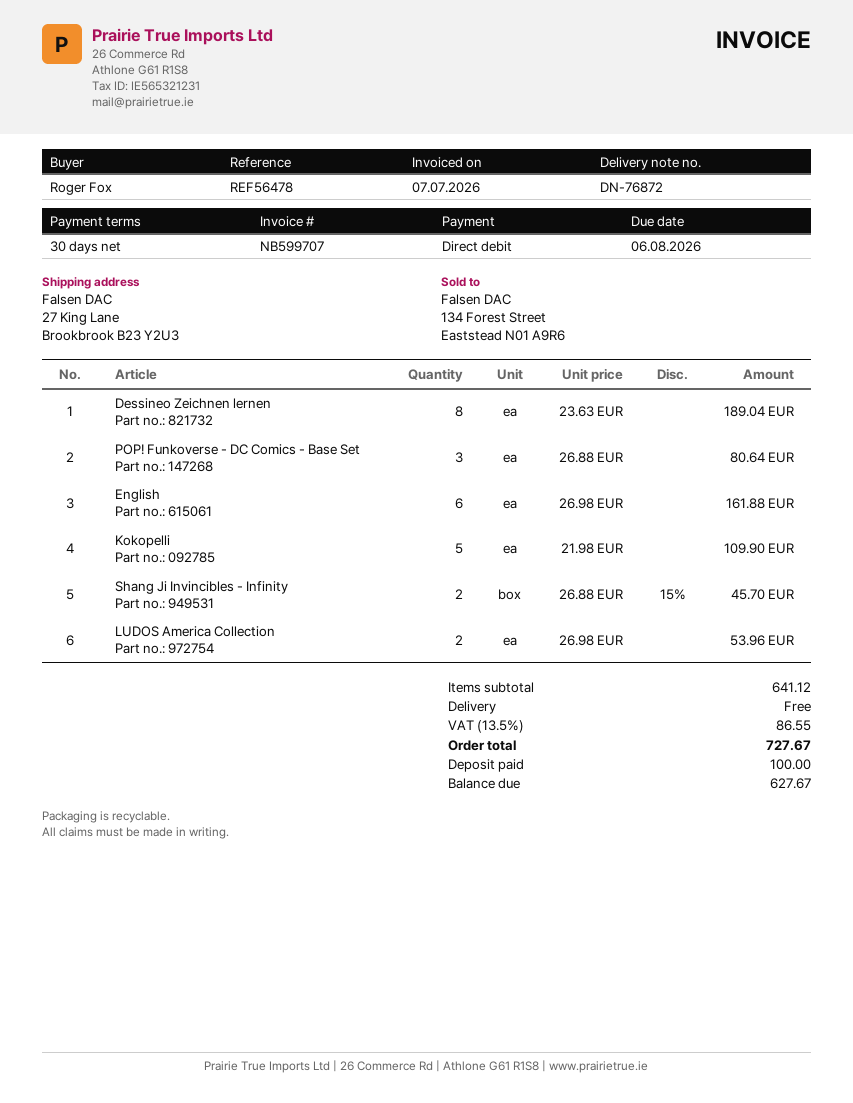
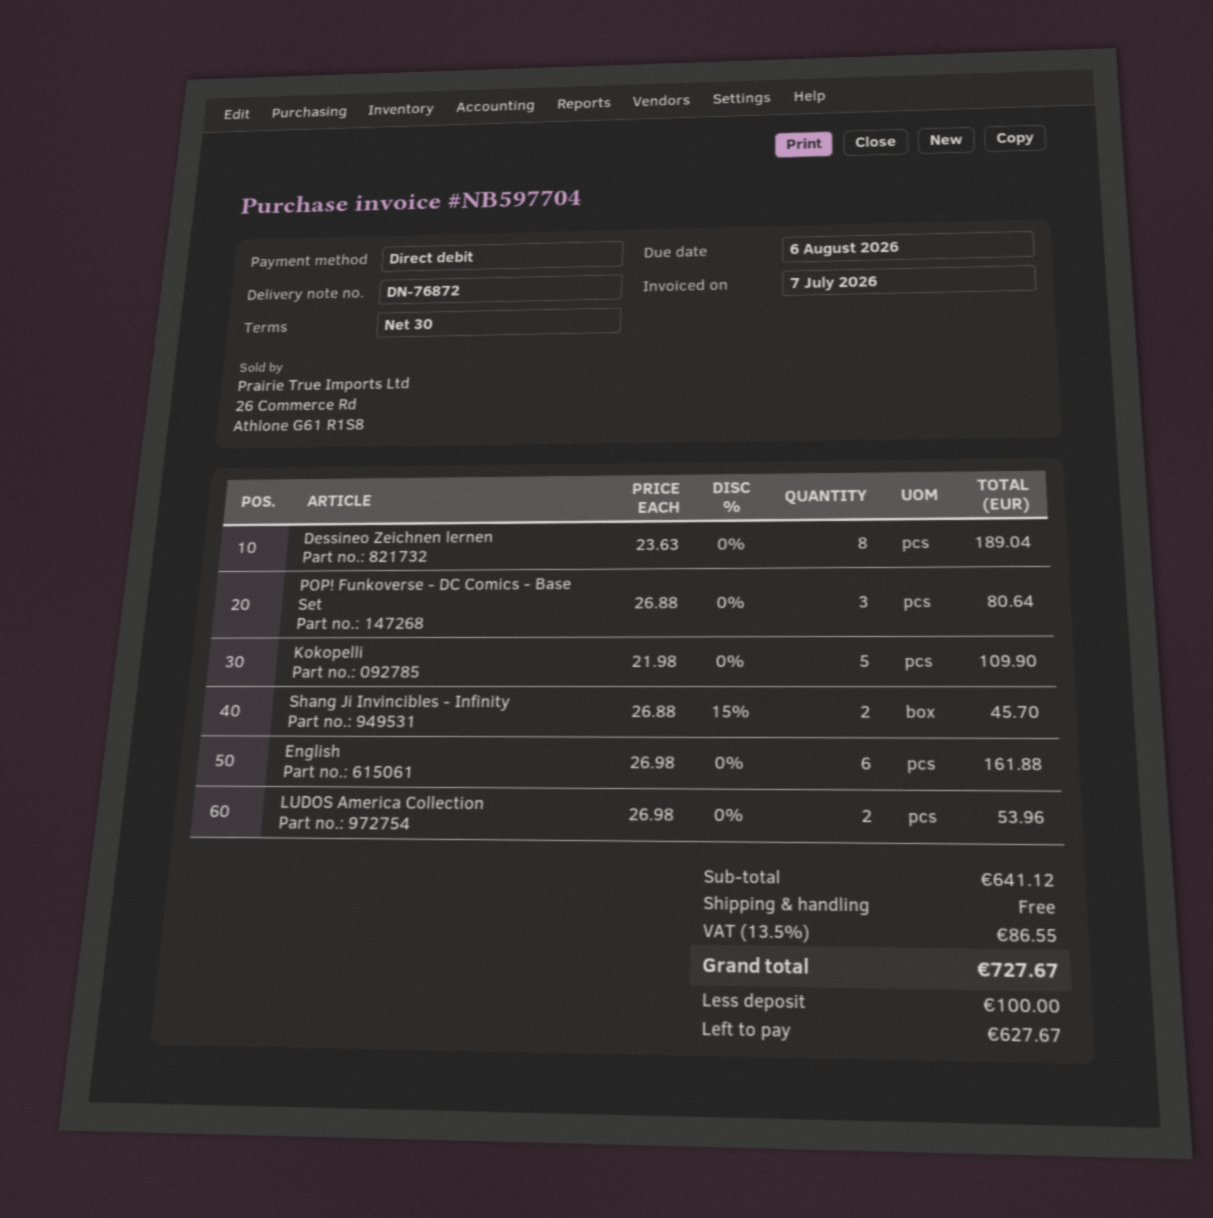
invoice number: NB599707 -> NB597704

